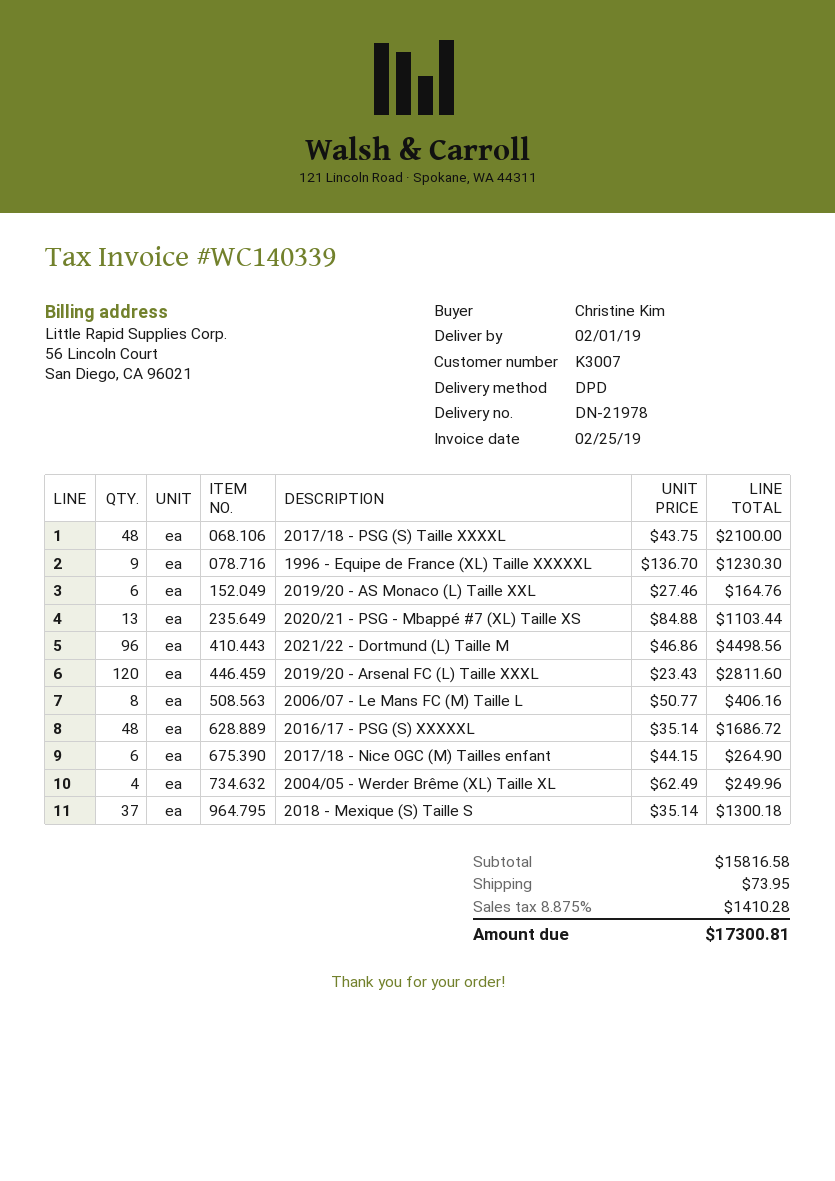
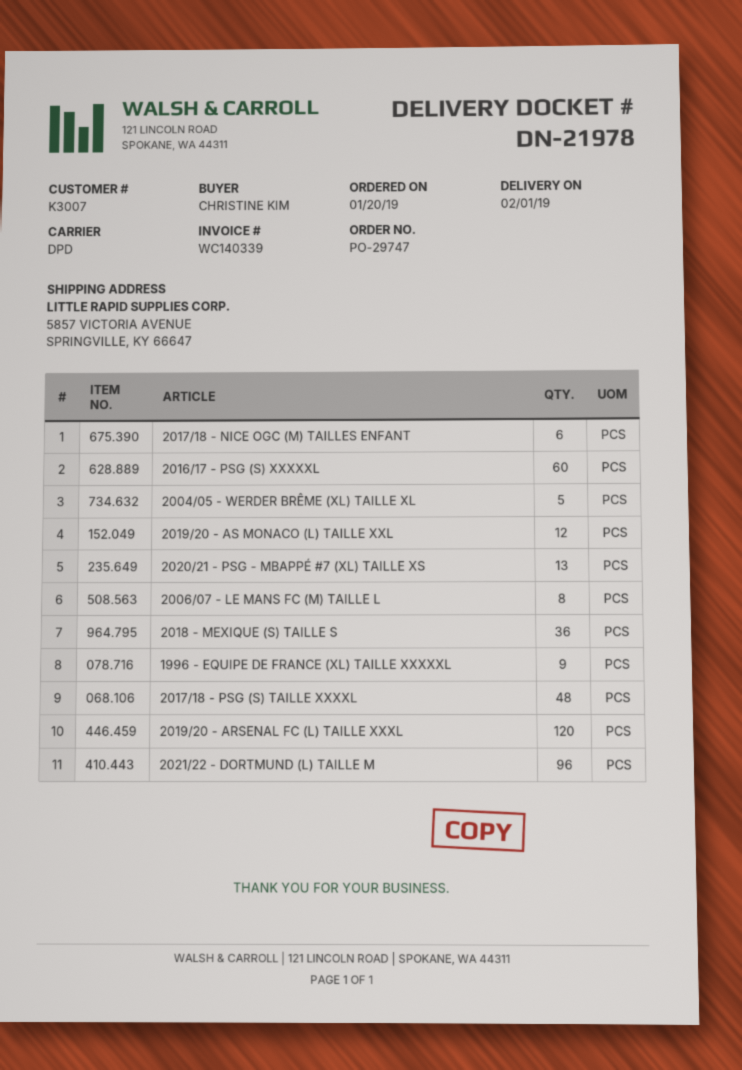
2019/20 - AS Monaco (L) Taille XXL: 6 -> 12
2016/17 - PSG (S) XXXXXL: 48 -> 60
2004/05 - Werder Brême (XL) Taille XL: 4 -> 5
2018 - Mexique (S) Taille S: 37 -> 36

